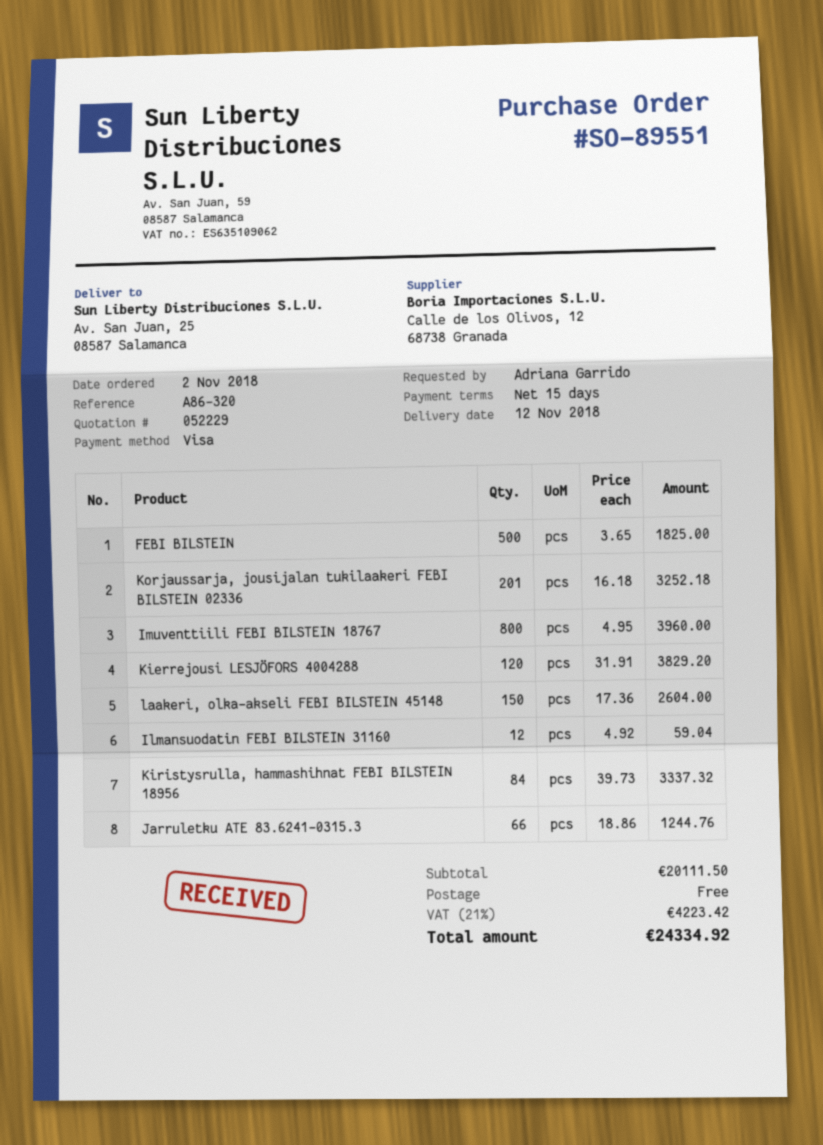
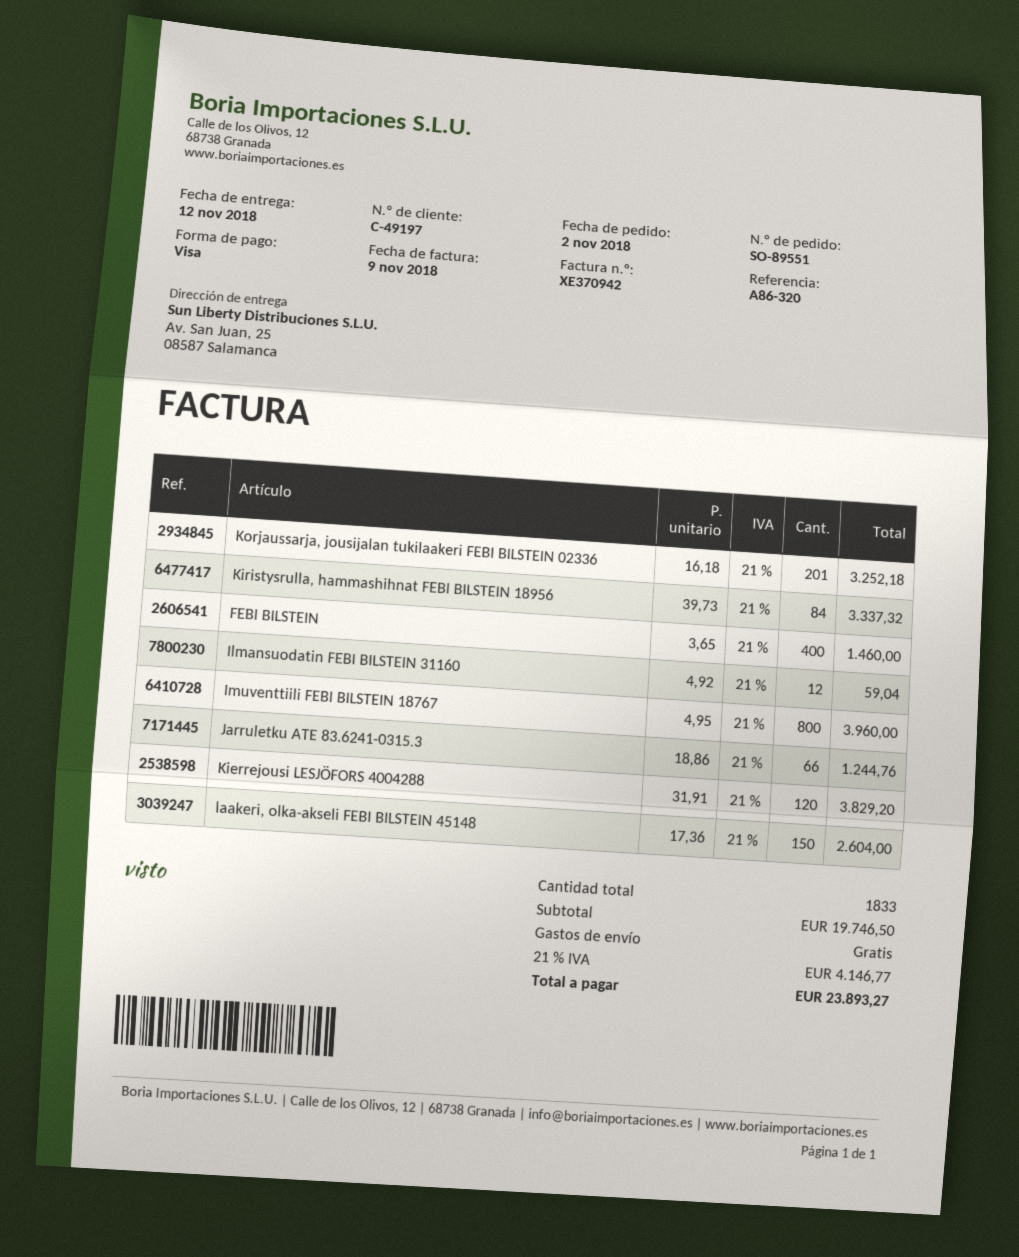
FEBI BILSTEIN: 500 x 3.65 = 1825.00 -> 400 x 3.65 = 1460.00
subtotal: 20111.50 -> 19746.50
tax: 21% = 4223.42 -> 21% = 4146.77
total: 24334.92 -> 23893.27

